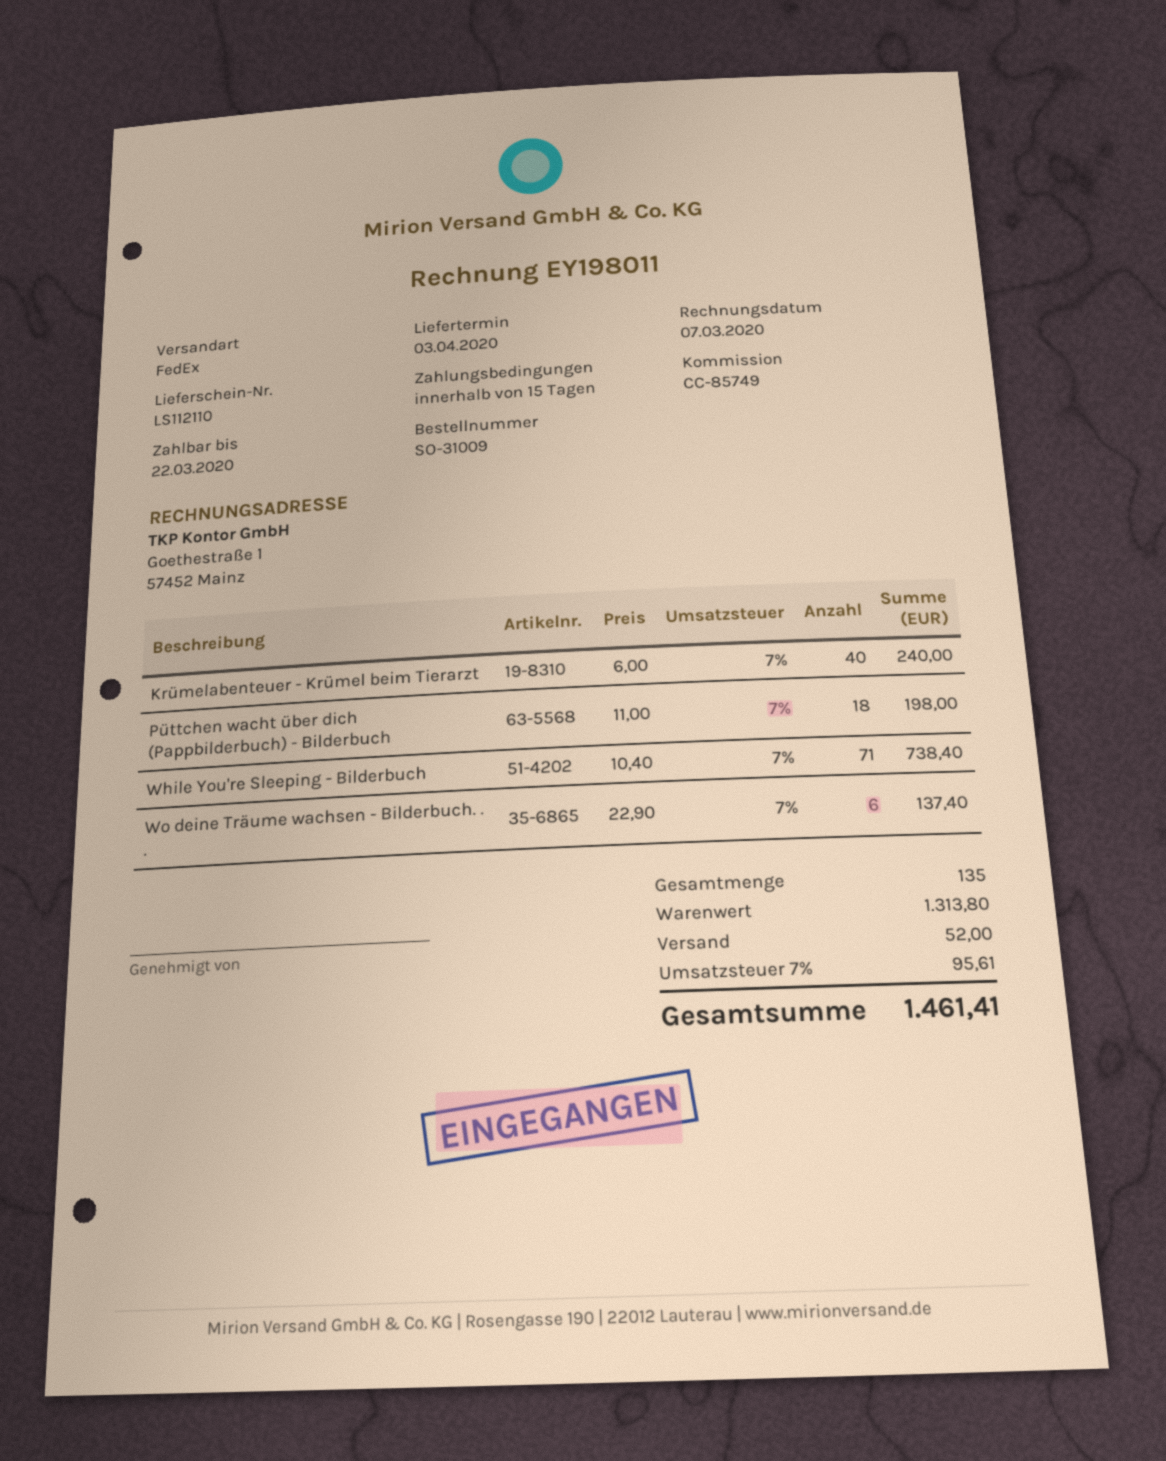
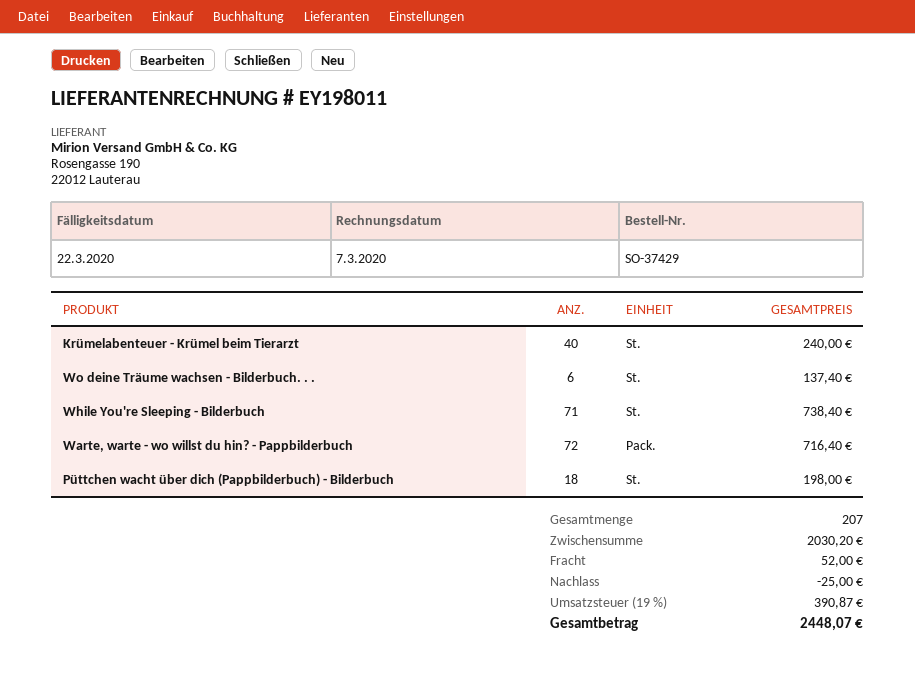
order number: SO-31009 -> SO-37429
Warte, warte - wo willst du hin? - Pappbilderbuch: none -> 72 for 716.40
total quantity: 135 -> 207
subtotal: 1313.80 -> 2030.20
discount: none -> 25.00
tax: 7% = 95.61 -> 19% = 390.87
total: 1461.41 -> 2448.07

